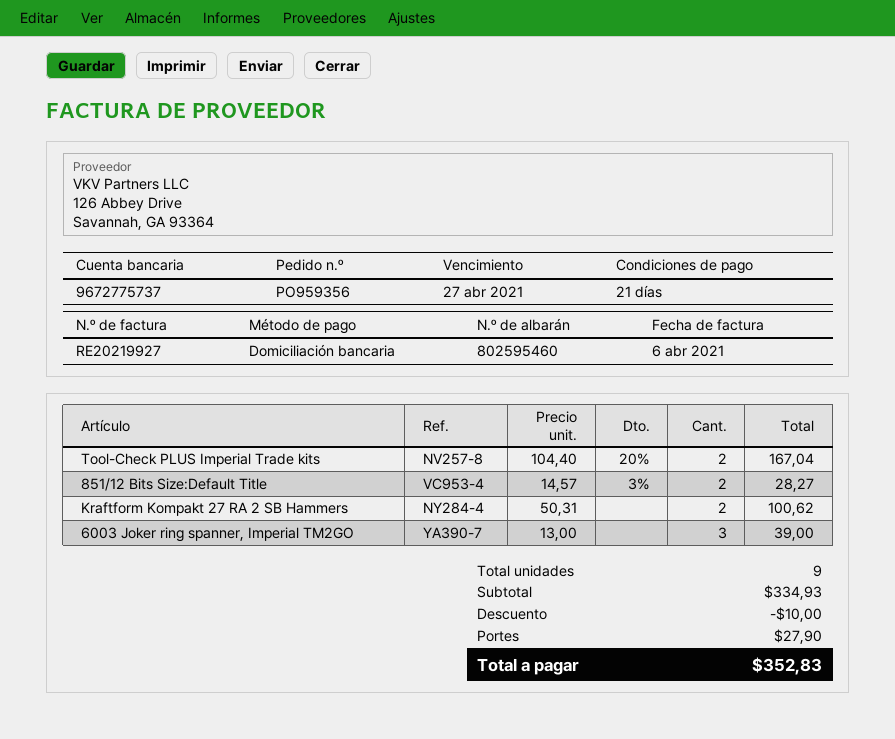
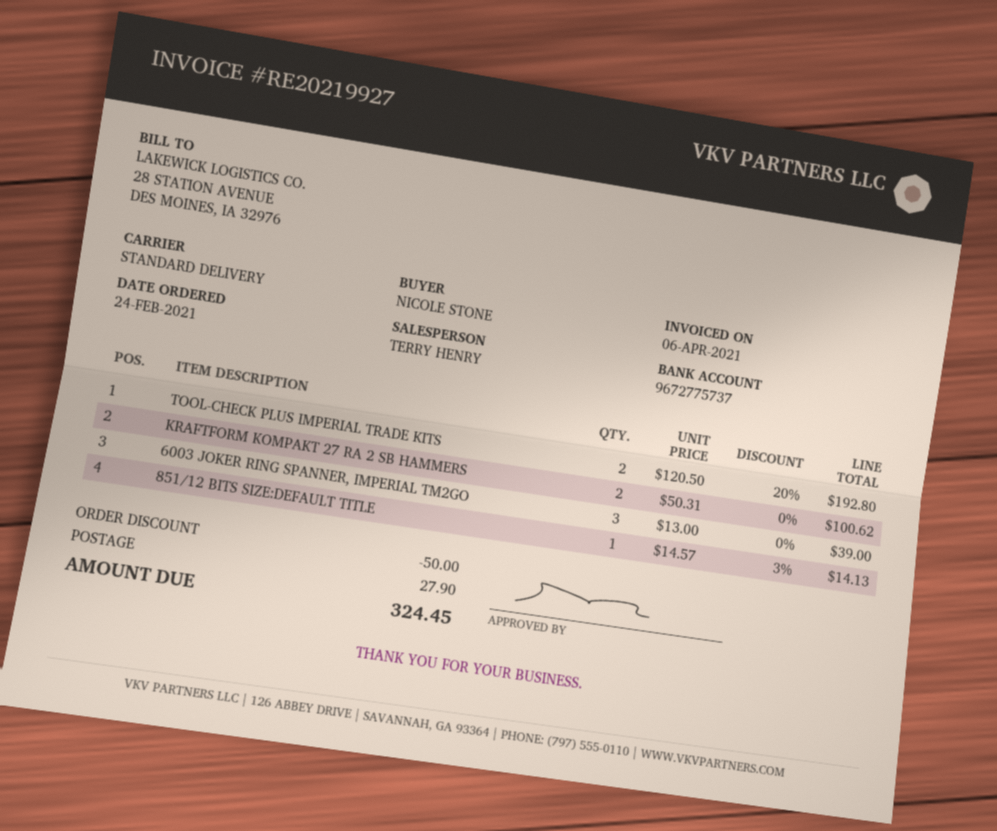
Tool-Check PLUS Imperial Trade kits: 2 x 104.40 - 20% = 167.04 -> 2 x 120.50 - 20% = 192.80
851/12 Bits Size:Default Title: 2 x 14.57 - 3% = 28.27 -> 1 x 14.57 - 3% = 14.13
discount: 10.00 -> 50.00
total: 352.83 -> 324.45

